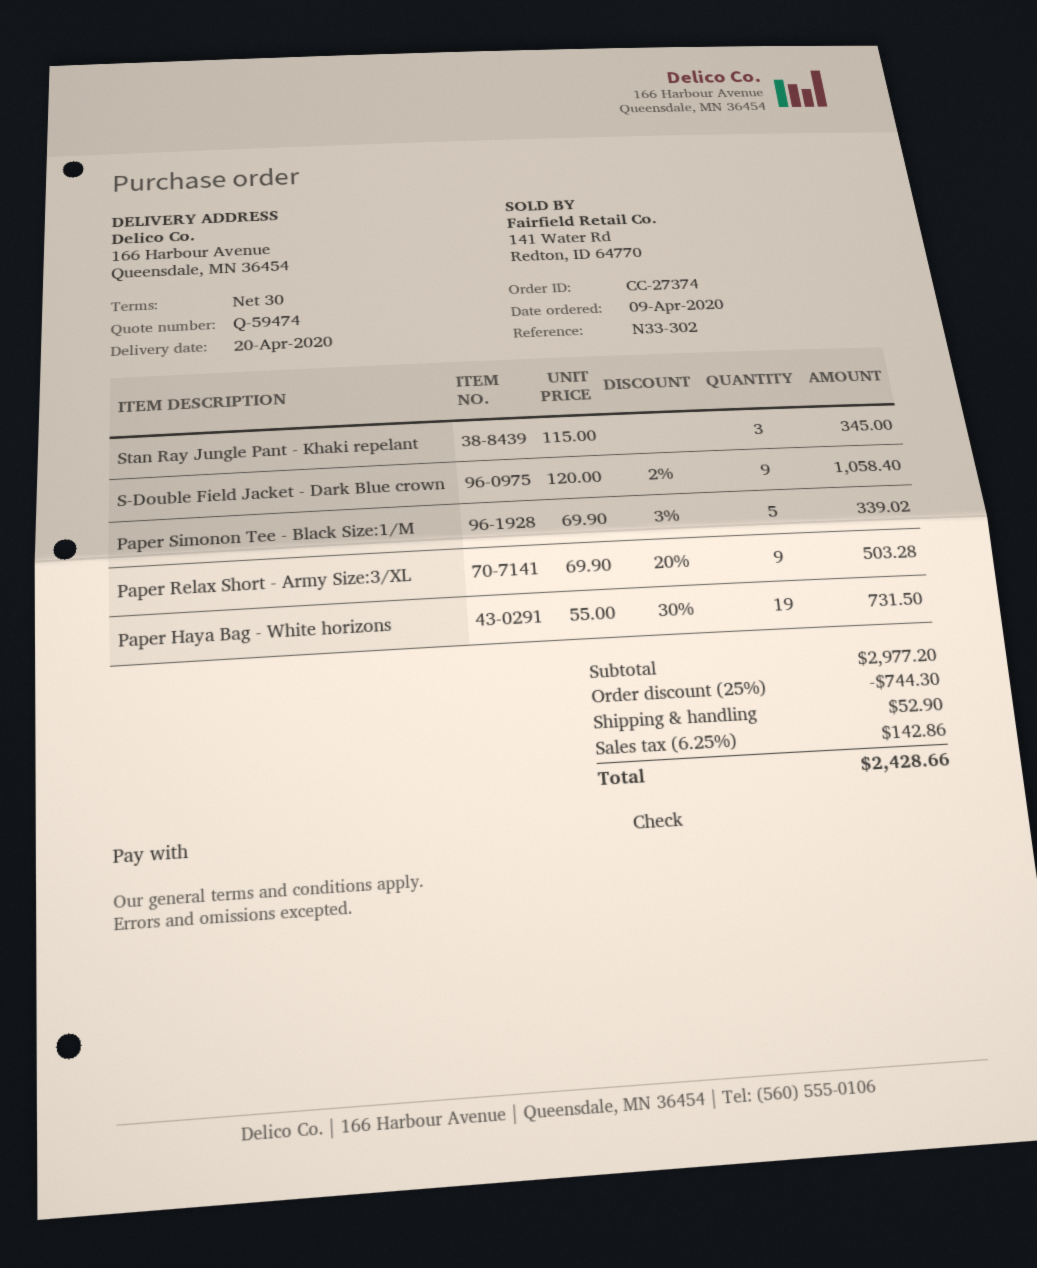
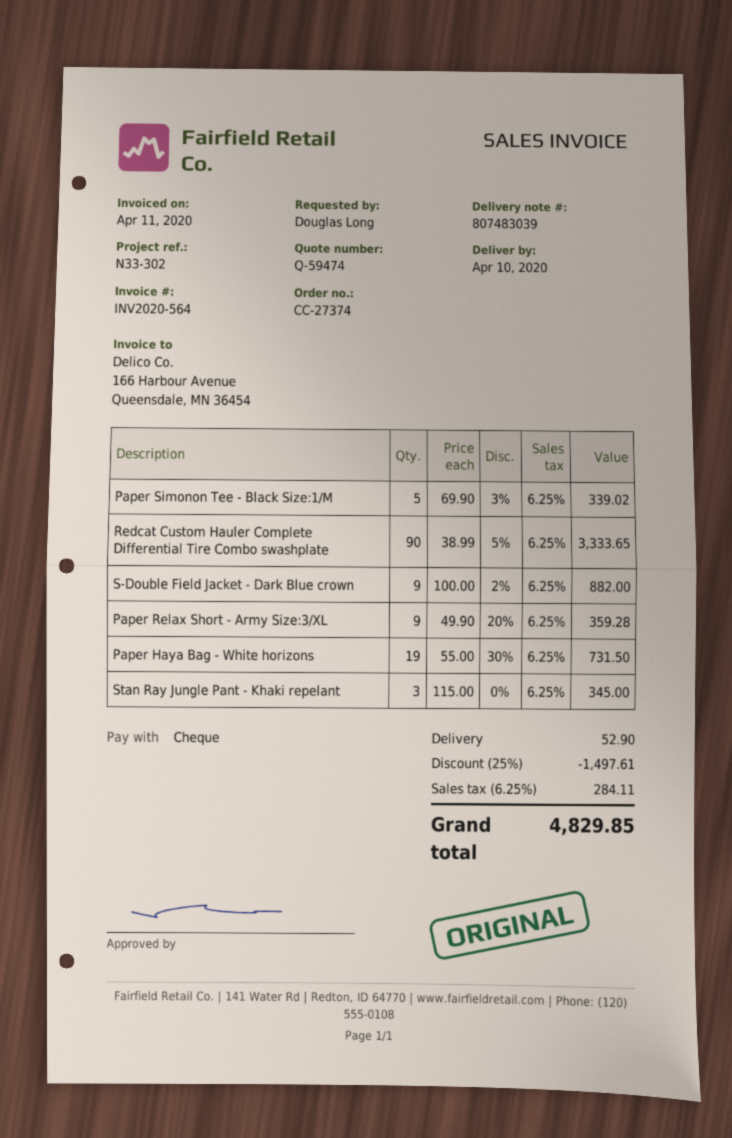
delivery date: 2020-04-20 -> 2020-04-10
S-Double Field Jacket - Dark Blue crown: 9 x 120.00 - 2% = 1058.40 -> 9 x 100.00 - 2% = 882.00
Paper Relax Short - Army Size:3/XL: 9 x 69.90 - 20% = 503.28 -> 9 x 49.90 - 20% = 359.28
Redcat Custom Hauler Complete Differential Tire Combo swashplate: none -> 90 x 38.99 - 5% = 3333.65
discount: 25% = 744.30 -> 25% = 1497.61
tax: 6.25% = 142.86 -> 6.25% = 284.11
total: 2428.66 -> 4829.85

